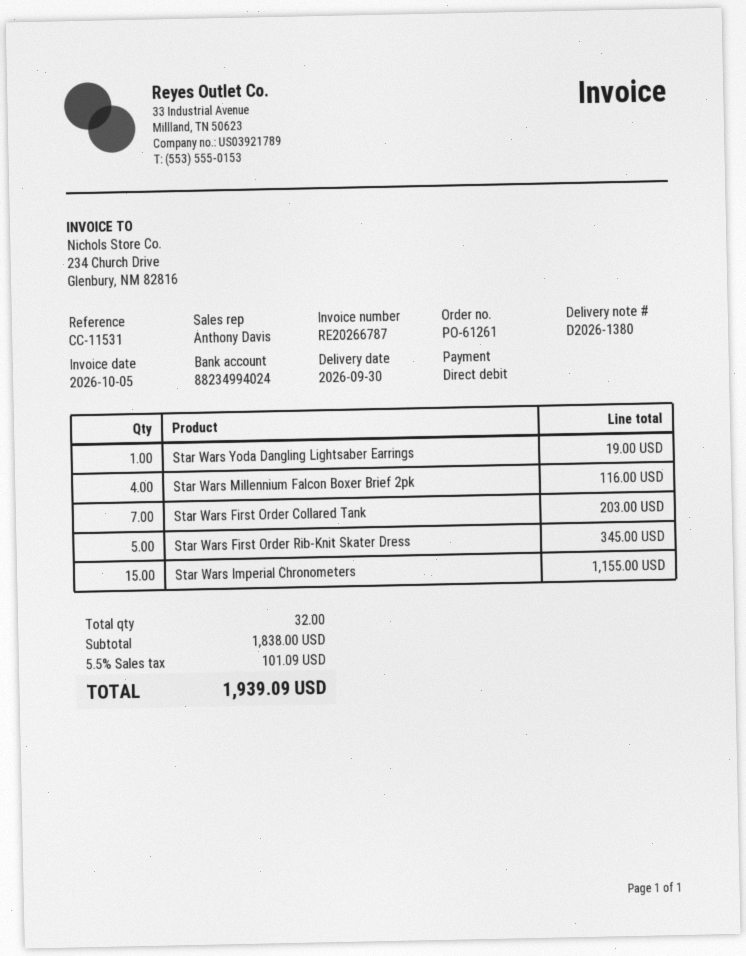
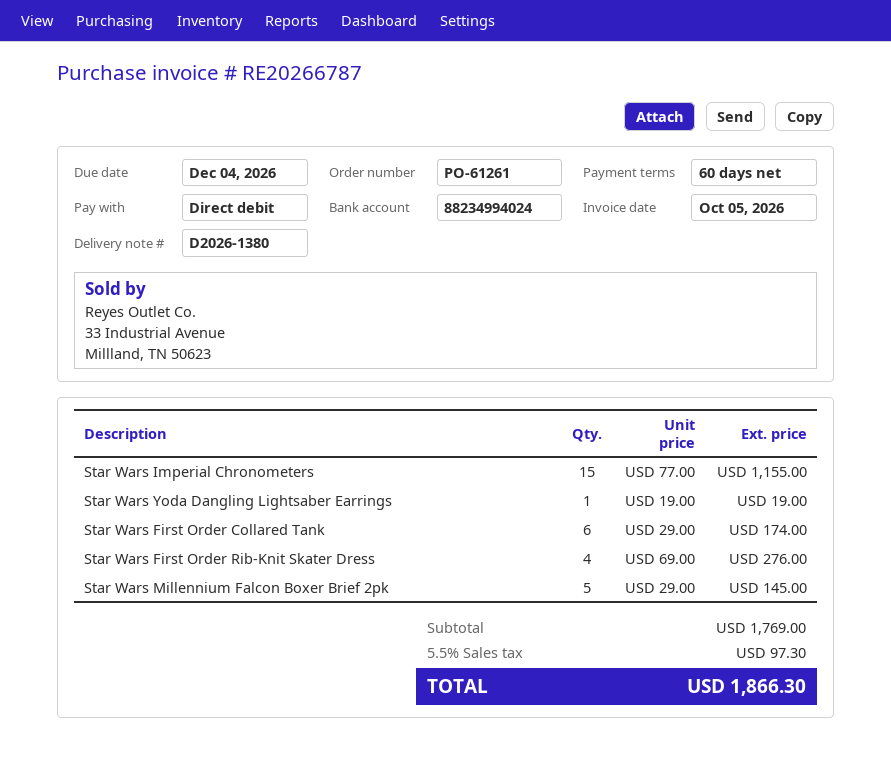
Star Wars Millennium Falcon Boxer Brief 2pk: 4 for 116.00 -> 5 for 145.00
Star Wars First Order Collared Tank: 7 for 203.00 -> 6 for 174.00
Star Wars First Order Rib-Knit Skater Dress: 5 for 345.00 -> 4 for 276.00
subtotal: 1838.00 -> 1769.00
tax: 5.5% = 101.09 -> 5.5% = 97.30
total: 1939.09 -> 1866.30

